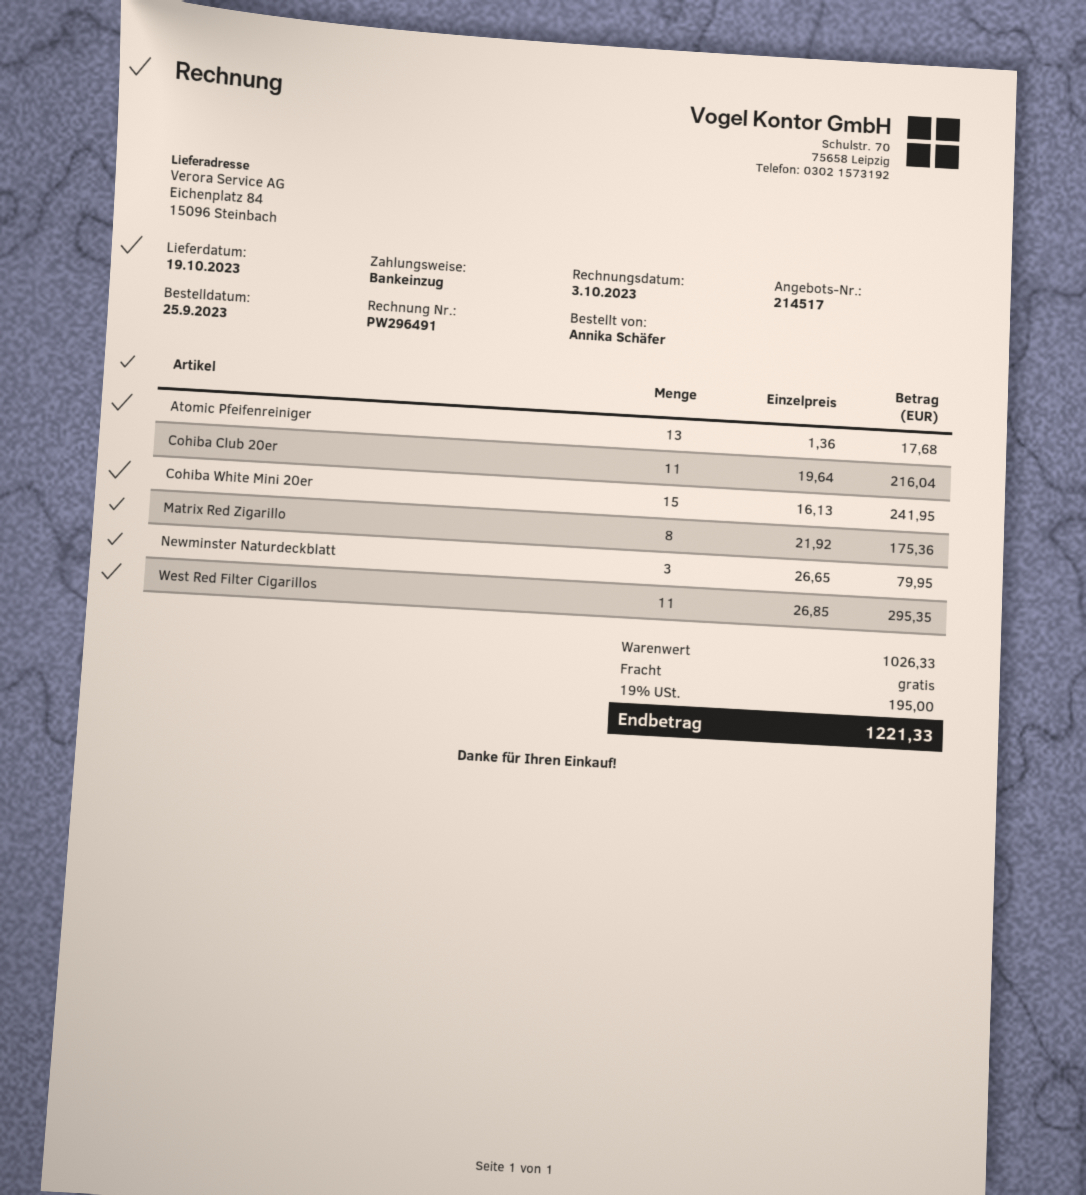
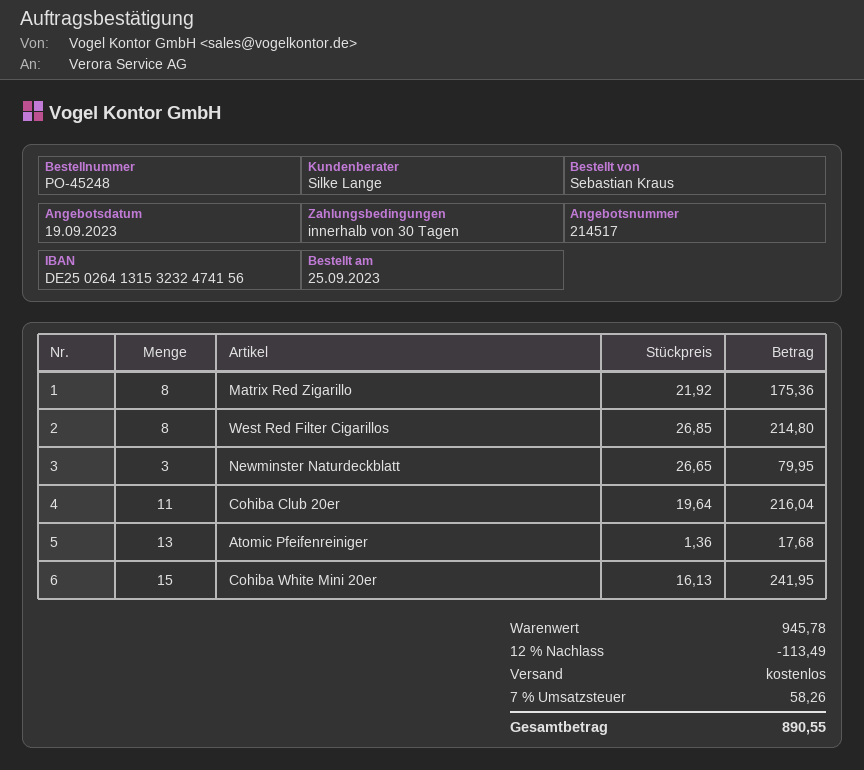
ordered by: Annika Schäfer -> Sebastian Kraus
West Red Filter Cigarillos: 11 x 26.85 = 295.35 -> 8 x 26.85 = 214.80
subtotal: 1026.33 -> 945.78
discount: none -> 12% = 113.49
tax: 19% = 195.00 -> 7% = 58.26
total: 1221.33 -> 890.55

